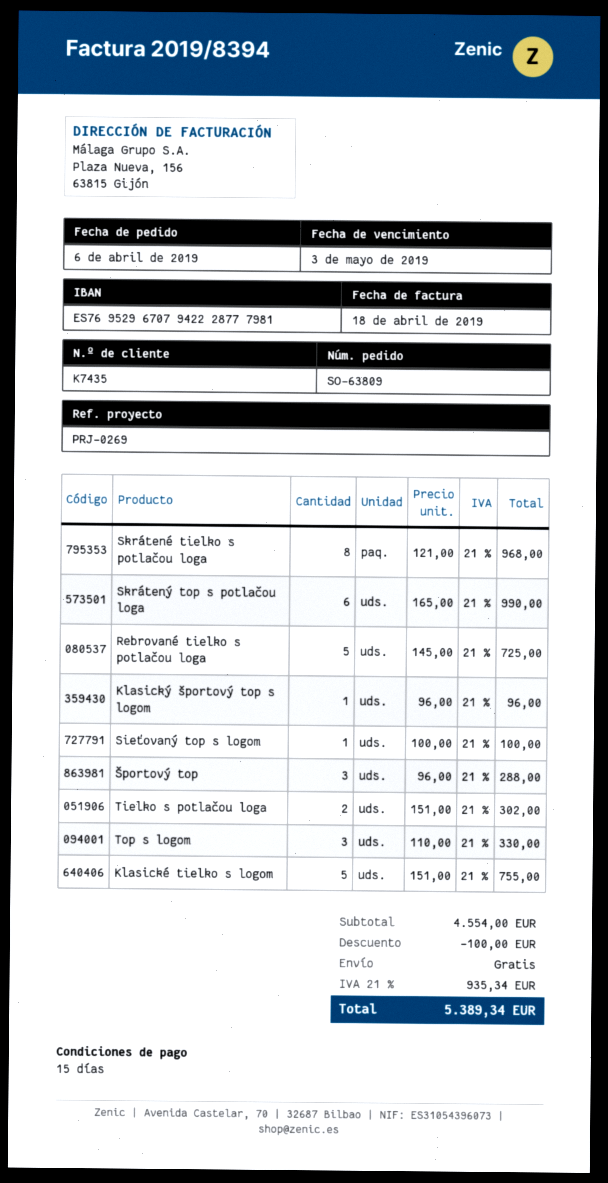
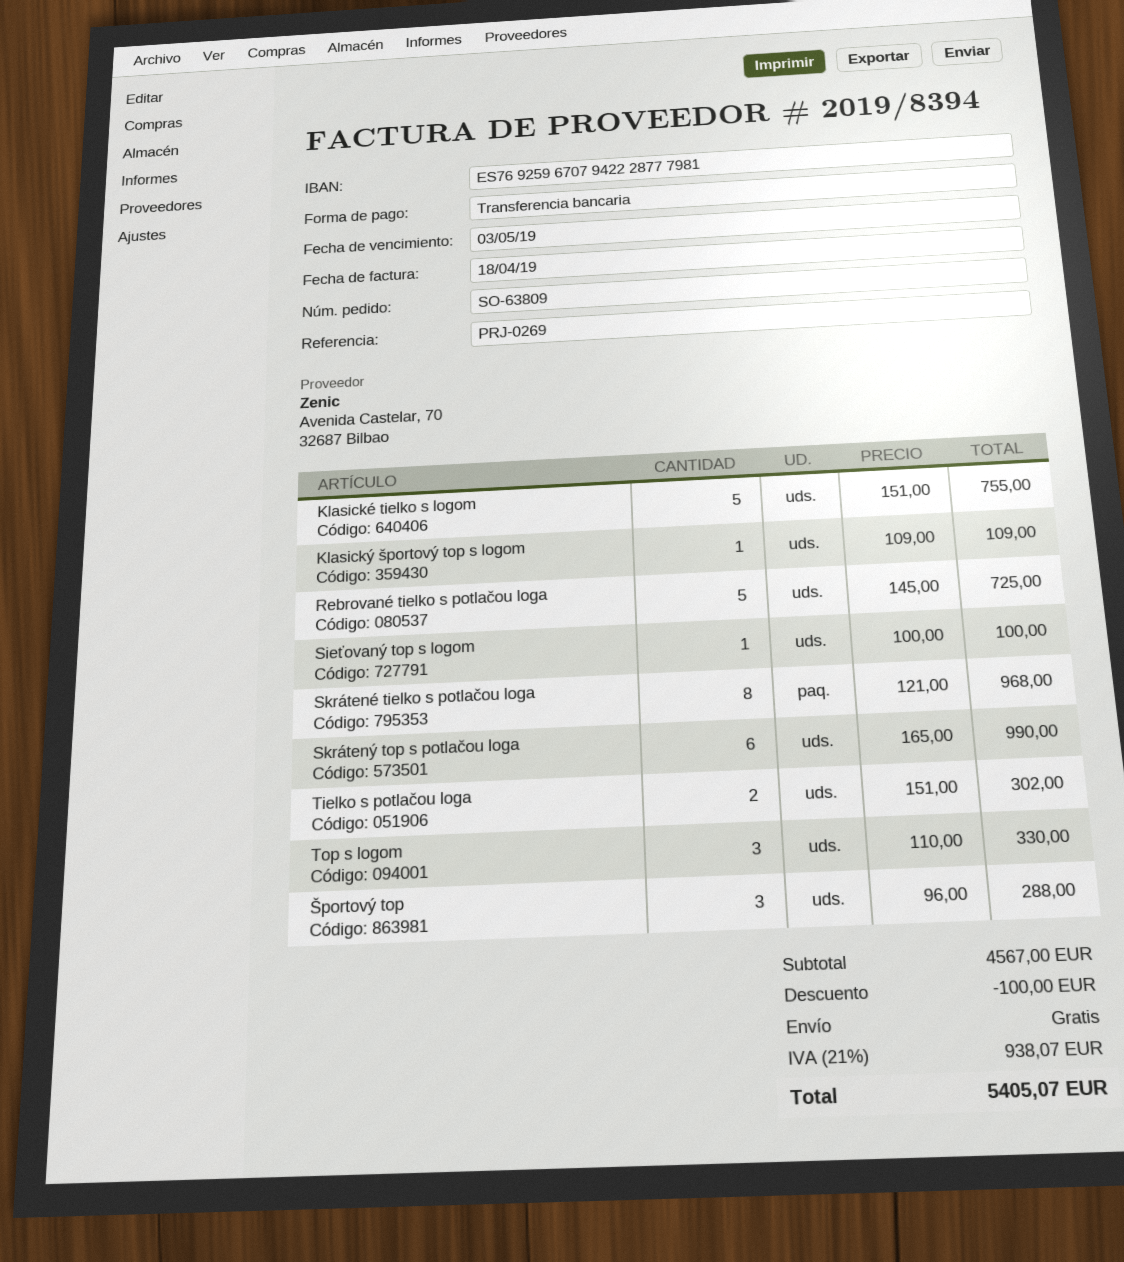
bank account: ES7695296707942228777981 -> ES7692596707942228777981
Klasický športový top s logom: 1 x 96.00 = 96.00 -> 1 x 109.00 = 109.00
subtotal: 4554.00 -> 4567.00
tax: 21% = 935.34 -> 21% = 938.07
total: 5389.34 -> 5405.07

